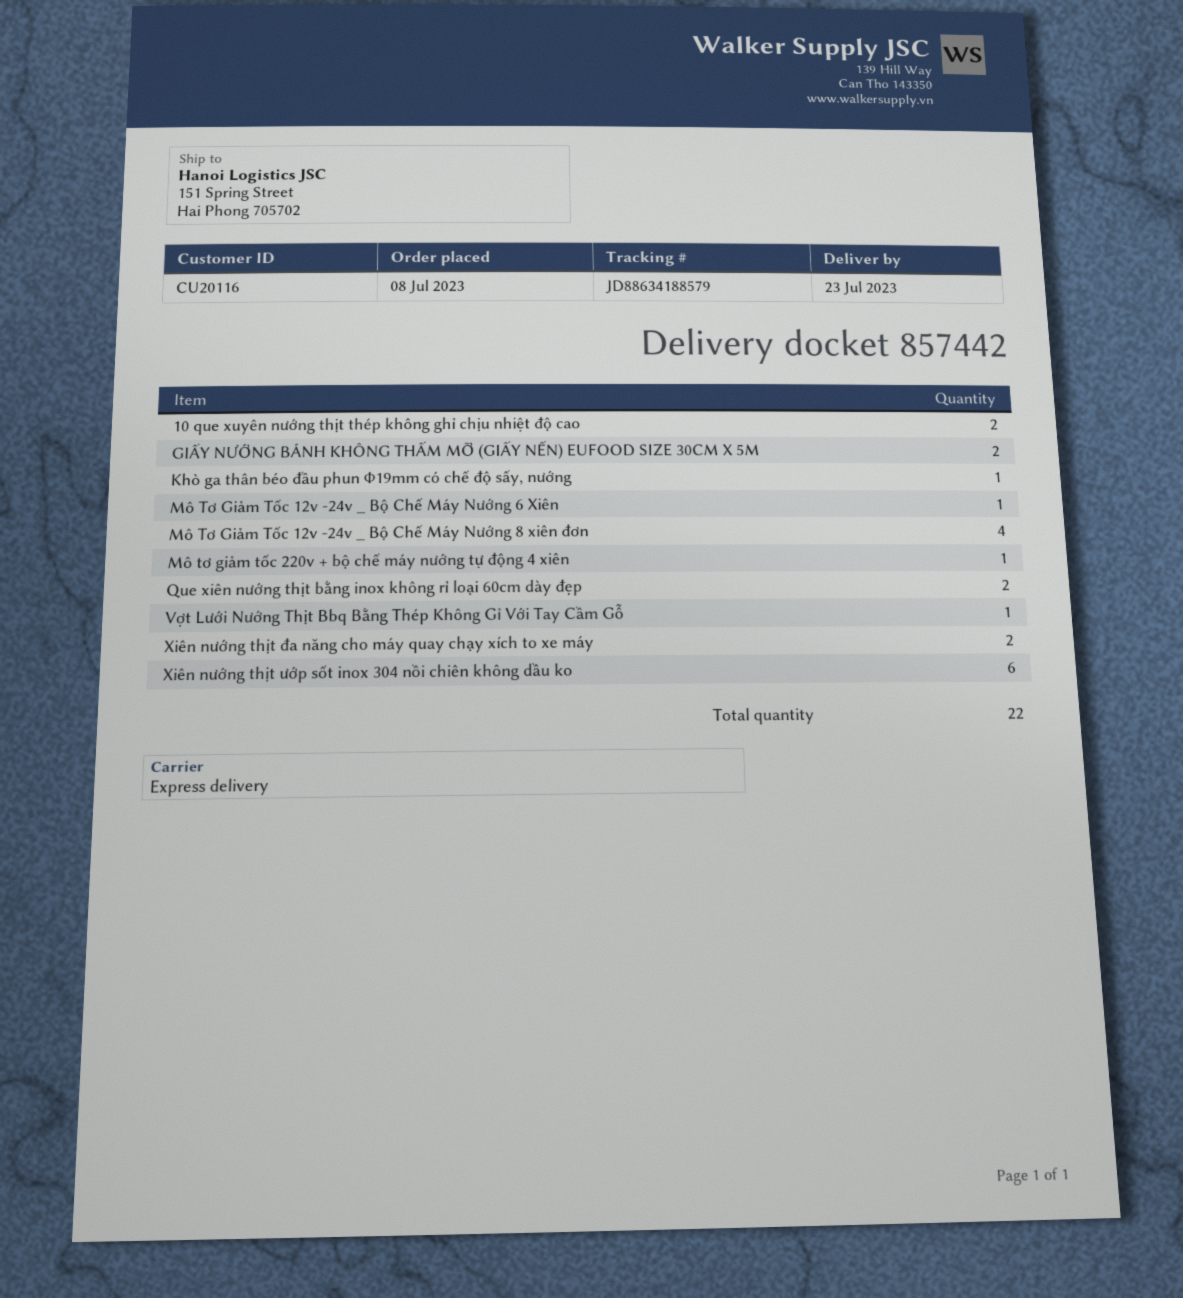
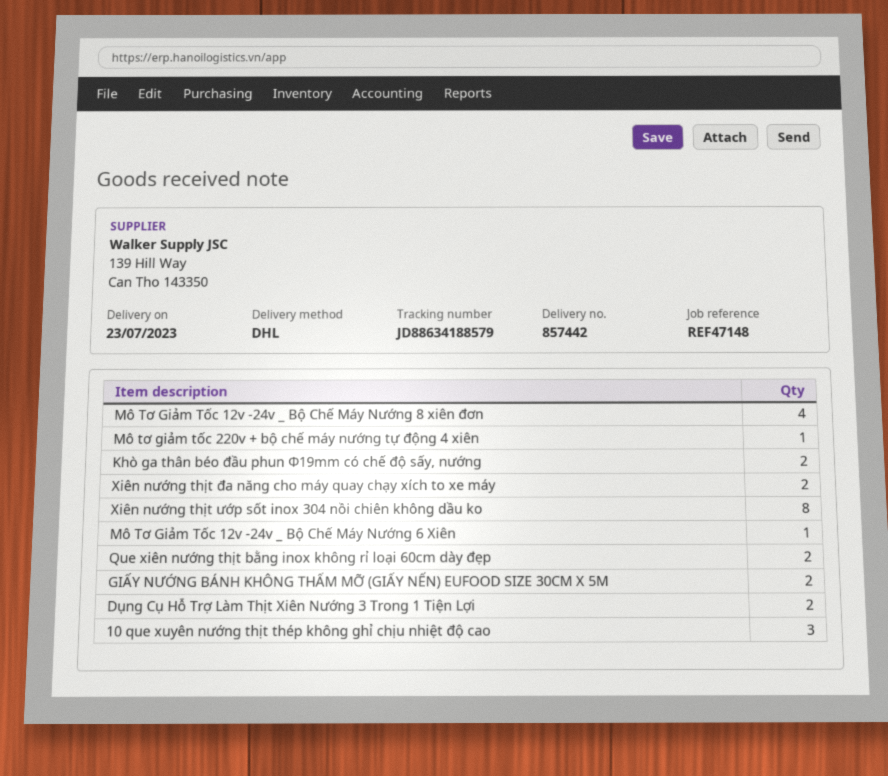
shipping method: express -> DHL
10 que xuyên nướng thịt thép không ghỉ chịu nhiệt độ cao: 2 -> 3
Khò ga thân béo đầu phun Φ19mm có chế độ sấy, nướng: 1 -> 2
Vợt Lưới Nướng Thịt Bbq Bằng Thép Không Gỉ Với Tay Cầm Gỗ: 1 -> none
Xiên nướng thịt ướp sốt inox 304 nồi chiên không dầu ko: 6 -> 8
Dụng Cụ Hỗ Trợ Làm Thịt Xiên Nướng 3 Trong 1 Tiện Lợi: none -> 2

